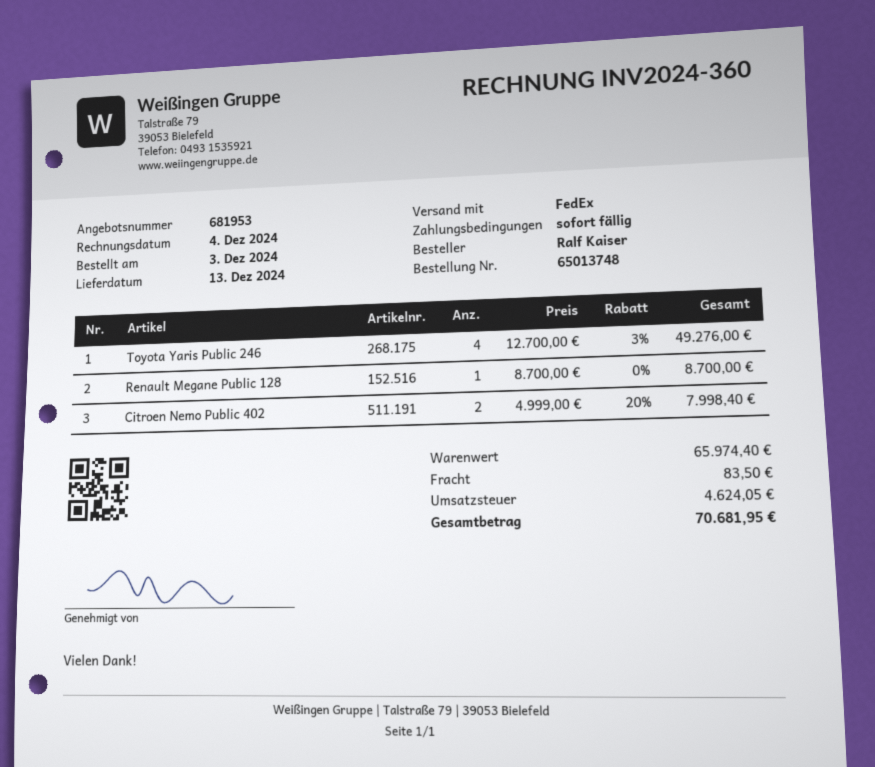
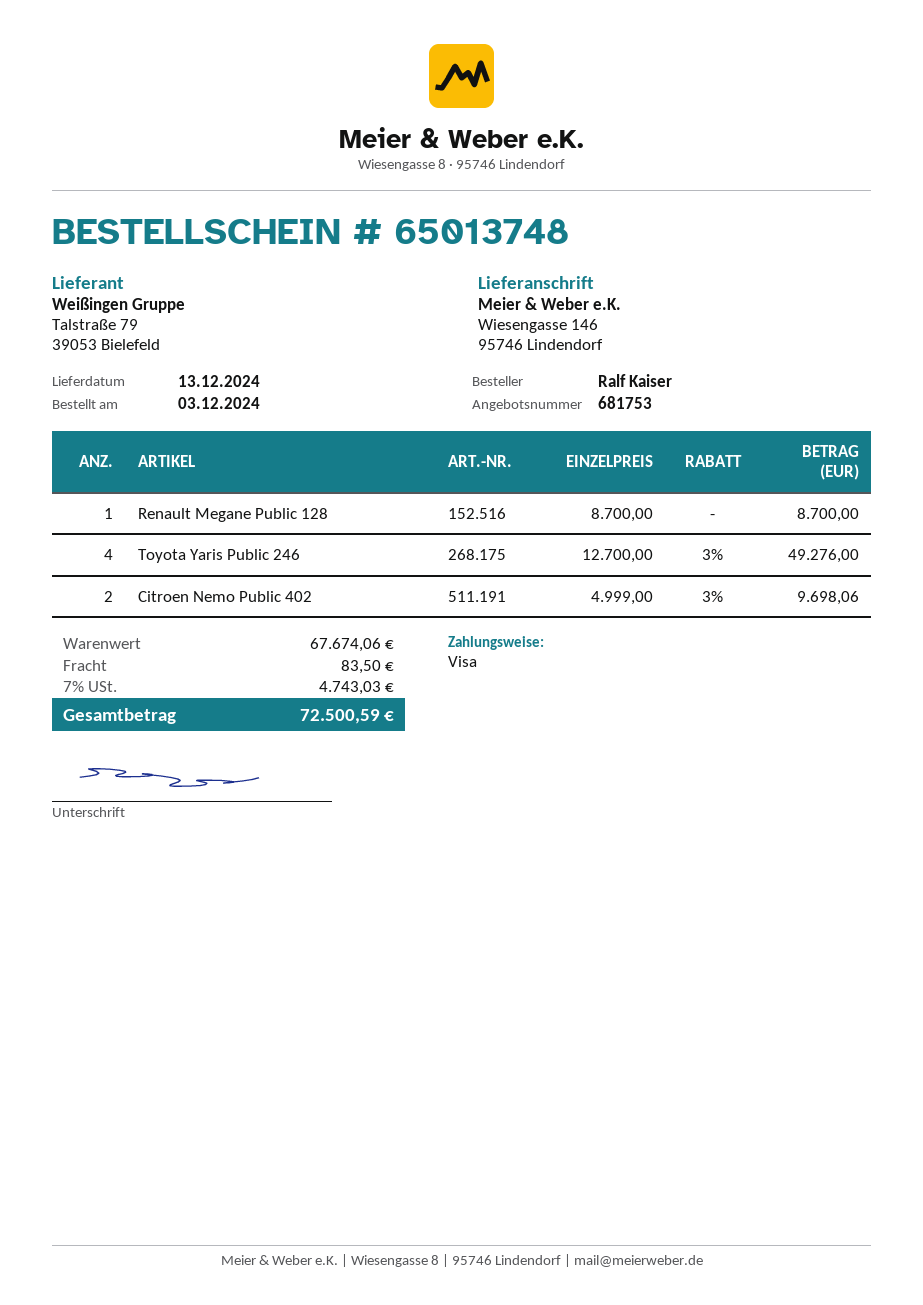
quote number: 681953 -> 681753
Citroen Nemo Public 402: 2 x 4999.00 - 20% = 7998.40 -> 2 x 4999.00 - 3% = 9698.06
subtotal: 65974.40 -> 67674.06
tax: 4624.05 -> 4743.03
total: 70681.95 -> 72500.59

